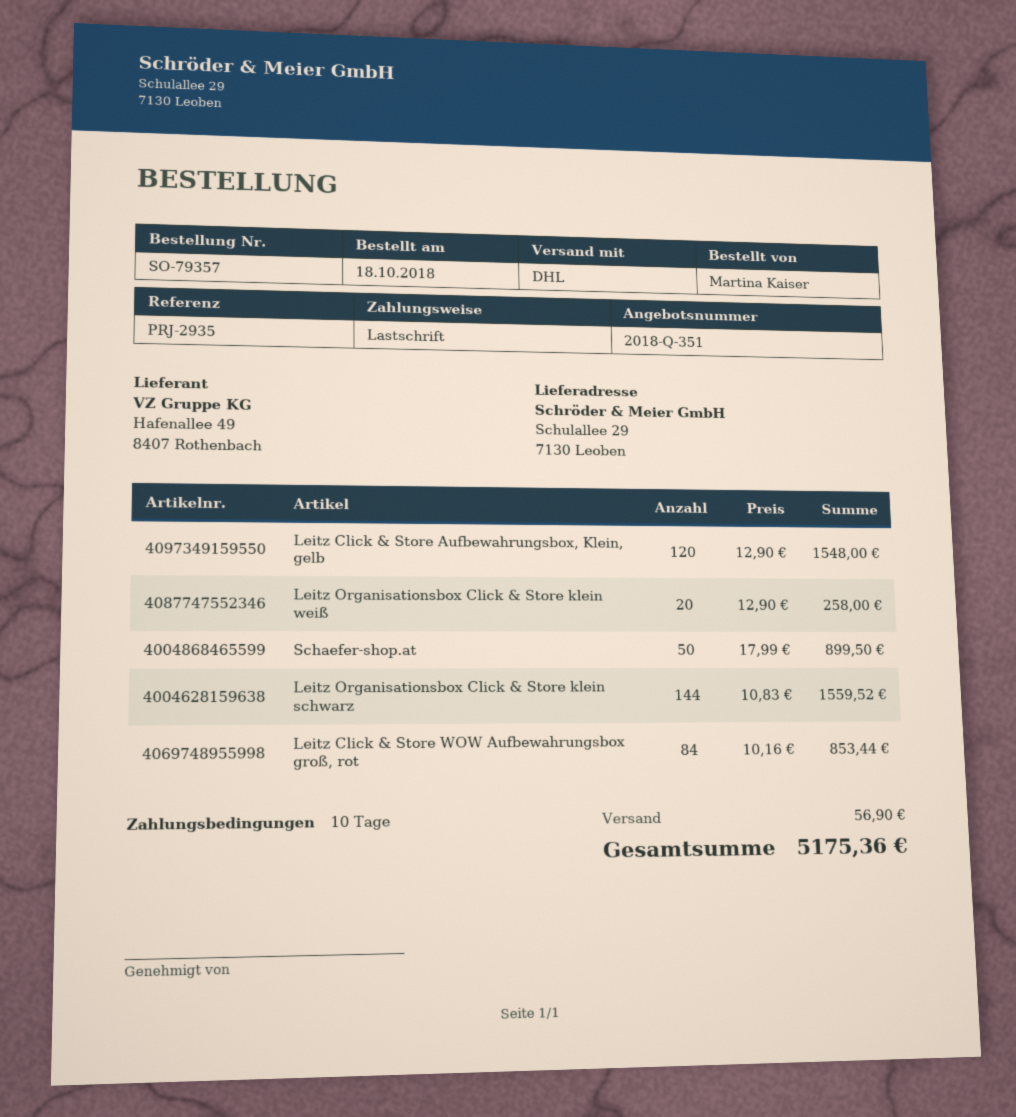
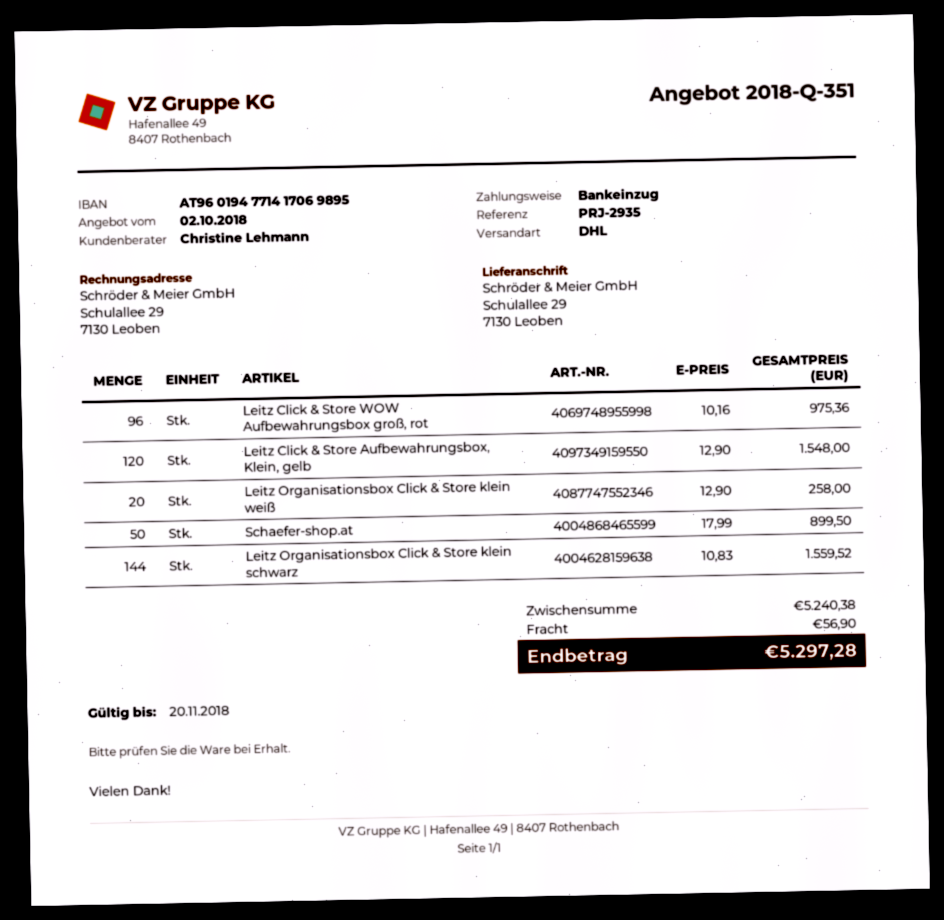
Leitz Click & Store WOW Aufbewahrungsbox groß, rot: 84 x 10.16 = 853.44 -> 96 x 10.16 = 975.36
total: 5175.36 -> 5297.28

